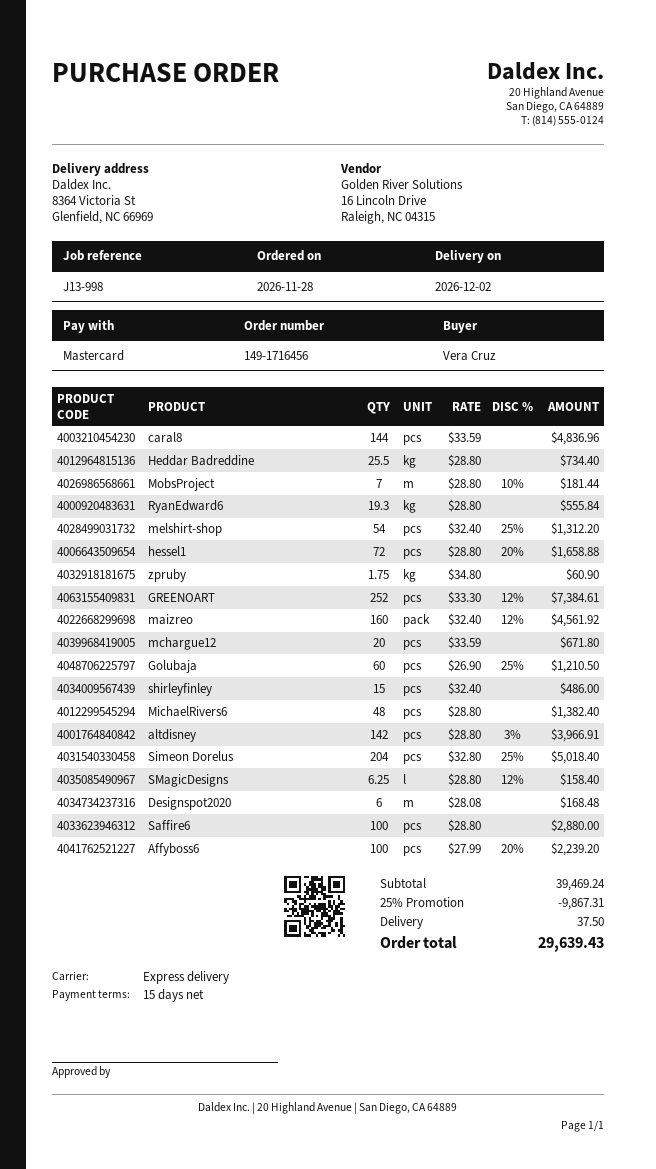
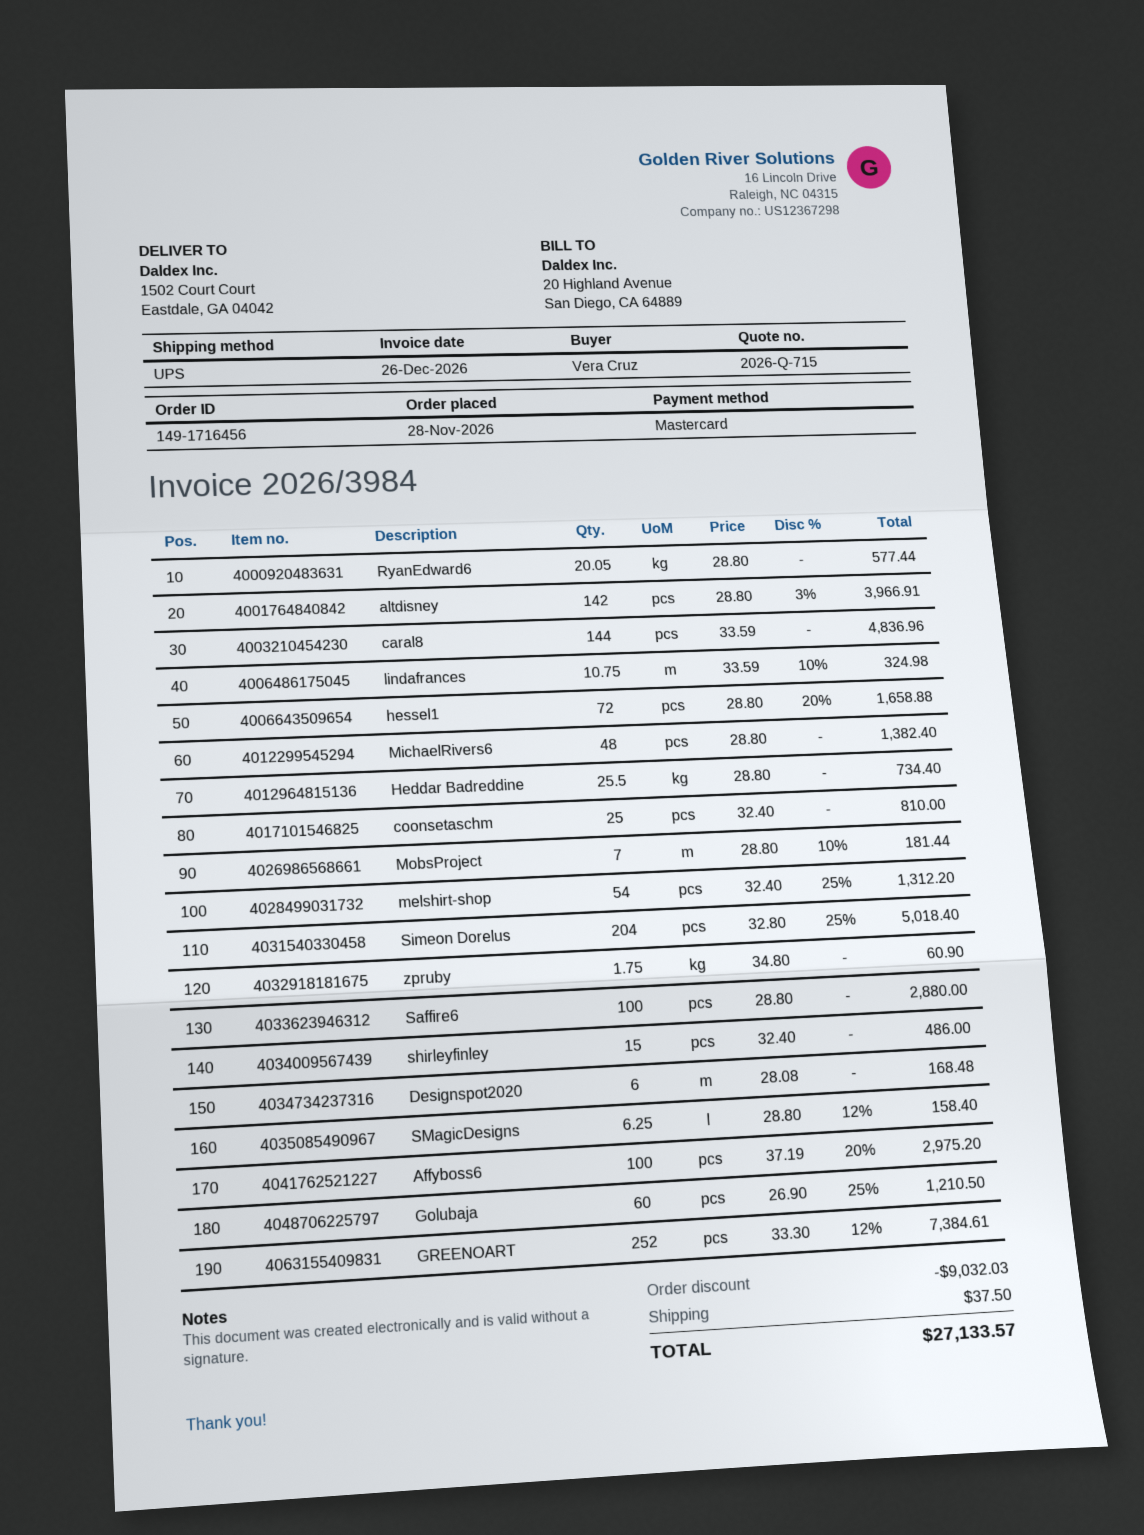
shipping method: express -> UPS
ship to: 8364 Victoria St, Glenfield, NC 66969 -> 1502 Court Court, Eastdale, GA 04042
RyanEdward6: 19.3 x 28.80 = 555.84 -> 20.05 x 28.80 = 577.44
maizreo: 160 x 32.40 - 12% = 4561.92 -> none
mchargue12: 20 x 33.59 = 671.80 -> none
Affyboss6: 100 x 27.99 - 20% = 2239.20 -> 100 x 37.19 - 20% = 2975.20
lindafrances: none -> 10.75 x 33.59 - 10% = 324.98
coonsetaschm: none -> 25 x 32.40 = 810.00
discount: 9867.31 -> 9032.03
total: 29639.43 -> 27133.57

